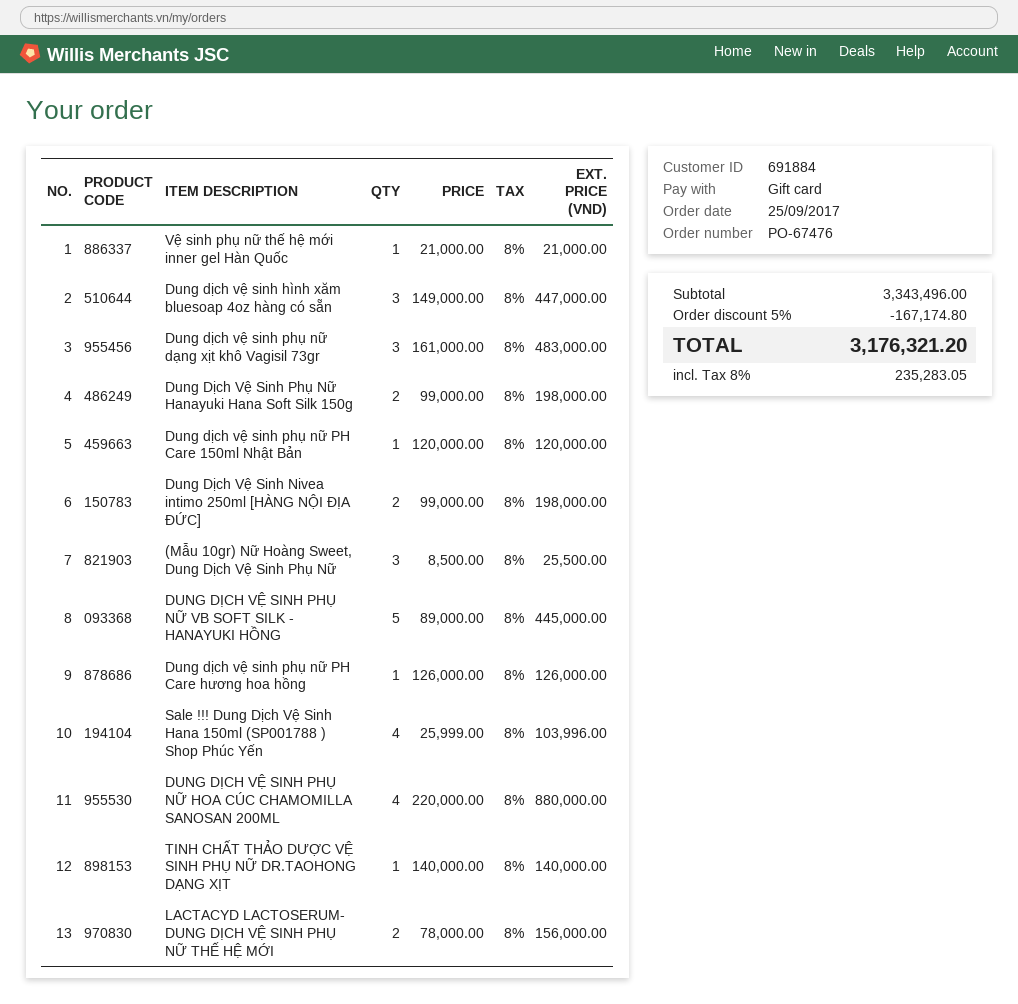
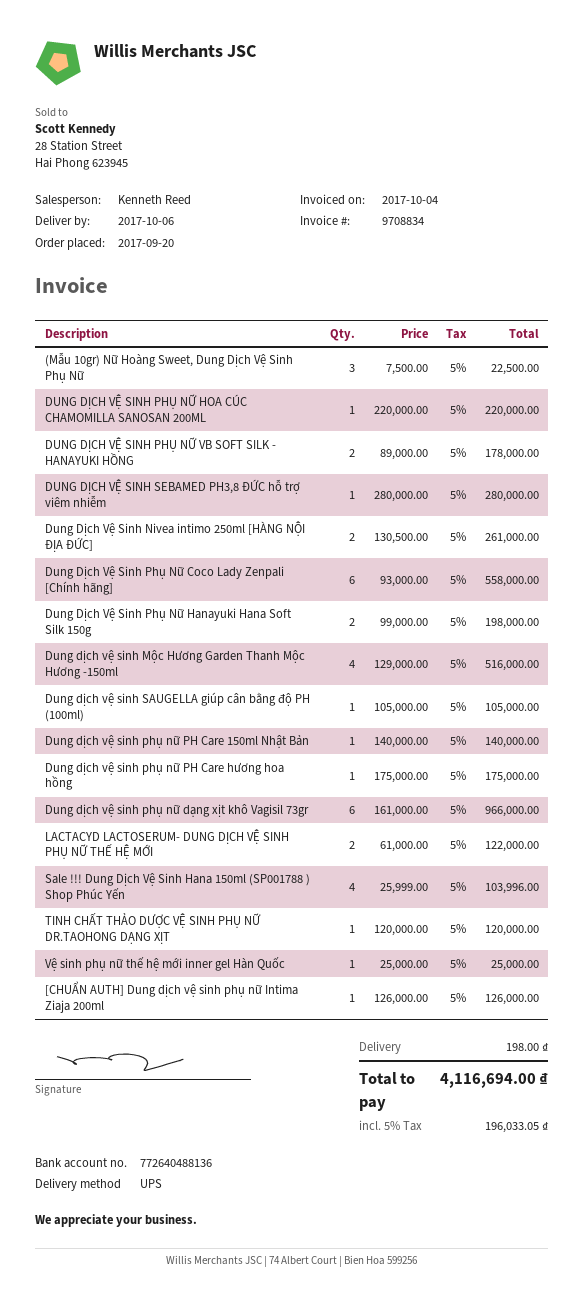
order date: 2017-09-25 -> 2017-09-20
Vệ sinh phụ nữ thế hệ mới inner gel Hàn Quốc: 1 x 21000.00 = 21000.00 -> 1 x 25000.00 = 25000.00
Dung dịch vệ sinh hình xăm bluesoap 4oz hàng có sẵn: 3 x 149000.00 = 447000.00 -> none
Dung dịch vệ sinh phụ nữ dạng xịt khô Vagisil 73gr: 3 x 161000.00 = 483000.00 -> 6 x 161000.00 = 966000.00
Dung dịch vệ sinh phụ nữ PH Care 150ml Nhật Bản: 1 x 120000.00 = 120000.00 -> 1 x 140000.00 = 140000.00
Dung Dịch Vệ Sinh Nivea intimo 250ml [HÀNG NỘI ĐỊA ĐỨC]: 2 x 99000.00 = 198000.00 -> 2 x 130500.00 = 261000.00
(Mẫu 10gr) Nữ Hoàng Sweet, Dung Dịch Vệ Sinh Phụ Nữ: 3 x 8500.00 = 25500.00 -> 3 x 7500.00 = 22500.00
DUNG DỊCH VỆ SINH PHỤ NỮ VB SOFT SILK - HANAYUKI HỒNG: 5 x 89000.00 = 445000.00 -> 2 x 89000.00 = 178000.00
Dung dịch vệ sinh phụ nữ PH Care hương hoa hồng: 1 x 126000.00 = 126000.00 -> 1 x 175000.00 = 175000.00
DUNG DỊCH VỆ SINH PHỤ NỮ HOA CÚC CHAMOMILLA SANOSAN 200ML: 4 x 220000.00 = 880000.00 -> 1 x 220000.00 = 220000.00
TINH CHẤT THẢO DƯỢC VỆ SINH PHỤ NỮ DR.TAOHONG DẠNG XỊT: 1 x 140000.00 = 140000.00 -> 1 x 120000.00 = 120000.00
LACTACYD LACTOSERUM- DUNG DỊCH VỆ SINH PHỤ NỮ THẾ HỆ MỚI: 2 x 78000.00 = 156000.00 -> 2 x 61000.00 = 122000.00
DUNG DỊCH VỆ SINH SEBAMED PH3,8 ĐỨC hỗ trợ viêm nhiễm: none -> 1 x 280000.00 = 280000.00
Dung Dịch Vệ Sinh Phụ Nữ Coco Lady Zenpali [Chính hãng]: none -> 6 x 93000.00 = 558000.00
Dung dịch vệ sinh Mộc Hương Garden Thanh Mộc Hương -150ml: none -> 4 x 129000.00 = 516000.00
Dung dịch vệ sinh SAUGELLA giúp cân bằng độ PH (100ml): none -> 1 x 105000.00 = 105000.00
[CHUẨN AUTH] Dung dịch vệ sinh phụ nữ Intima Ziaja 200ml: none -> 1 x 126000.00 = 126000.00
discount: 5% = 167174.80 -> none
shipping: none -> 198.00
tax: 8% = 235283.05 -> 5% = 196033.05
total: 3176321.20 -> 4116694.00

